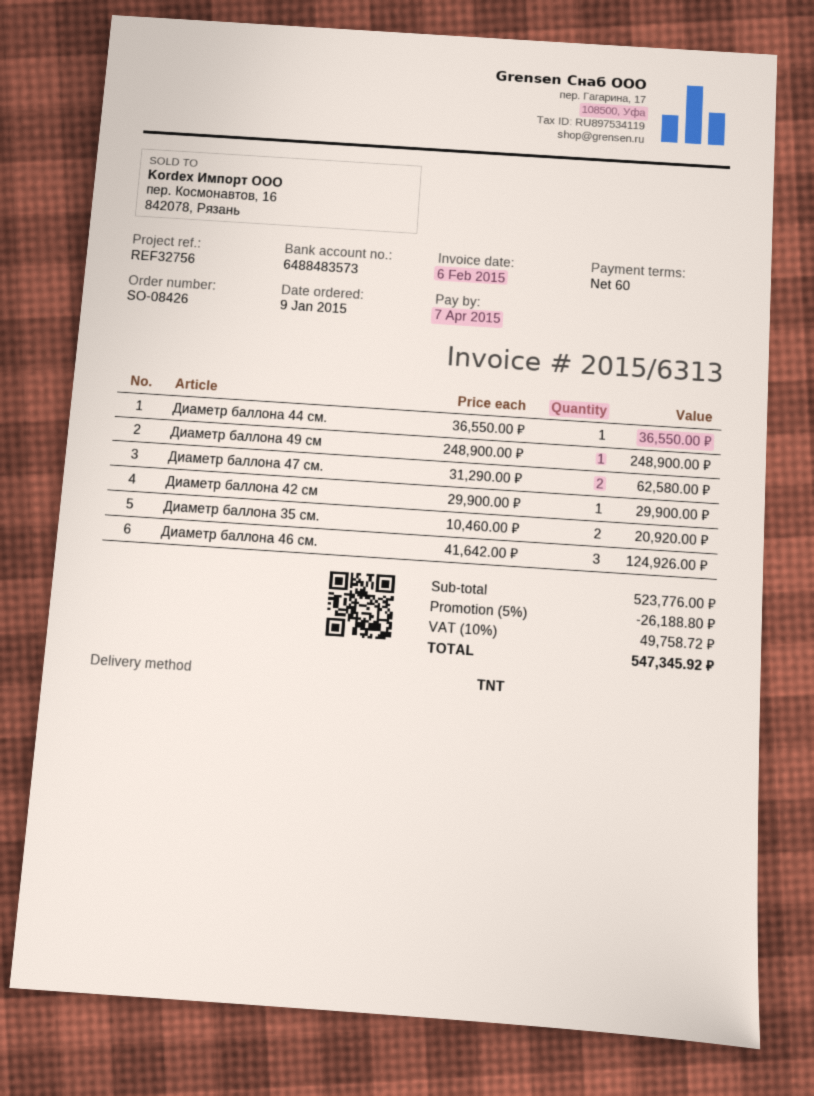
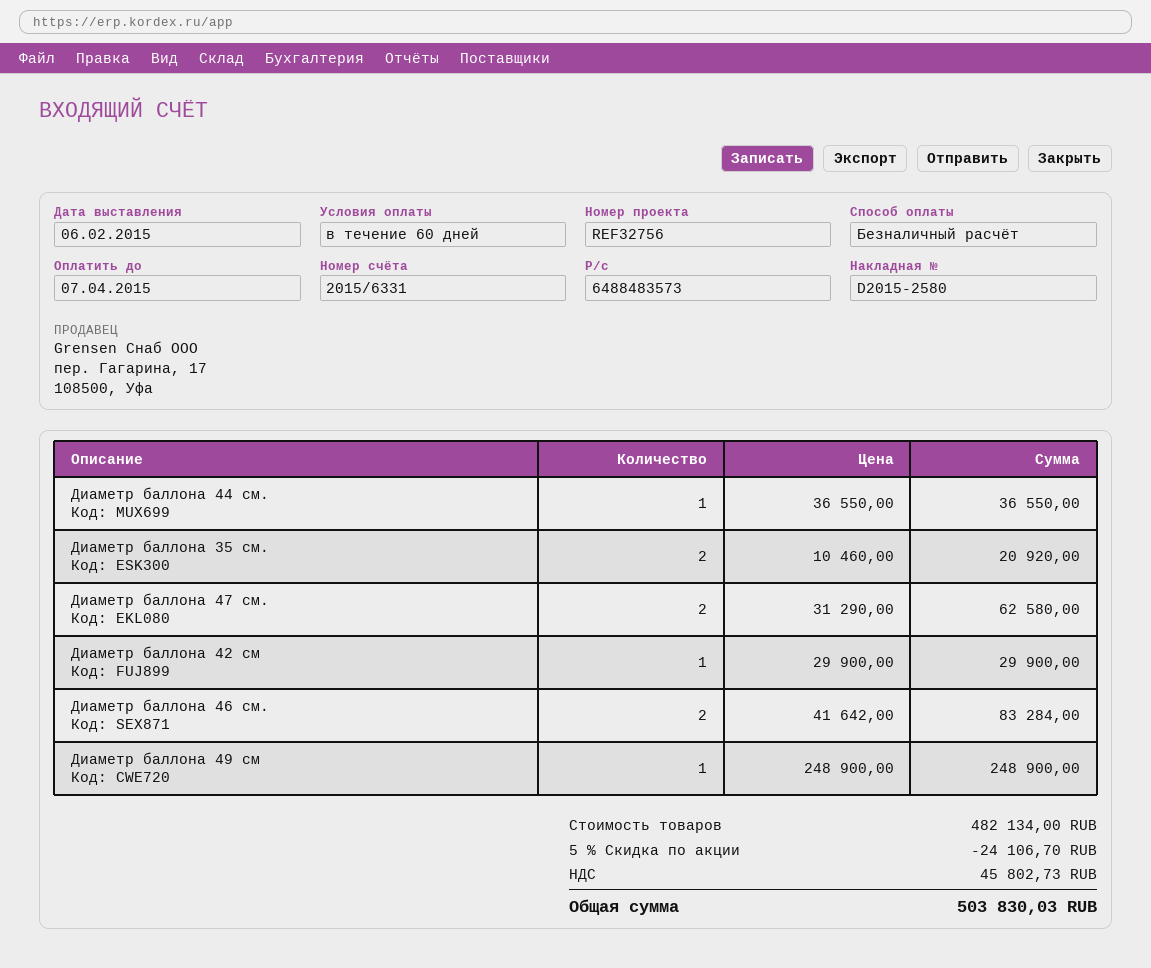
invoice number: 2015/6313 -> 2015/6331
Диаметр баллона 46 см.: 3 x 41642.00 = 124926.00 -> 2 x 41642.00 = 83284.00
subtotal: 523776.00 -> 482134.00
discount: 5% = 26188.80 -> 5% = 24106.70
tax: 49758.72 -> 45802.73
total: 547345.92 -> 503830.03

